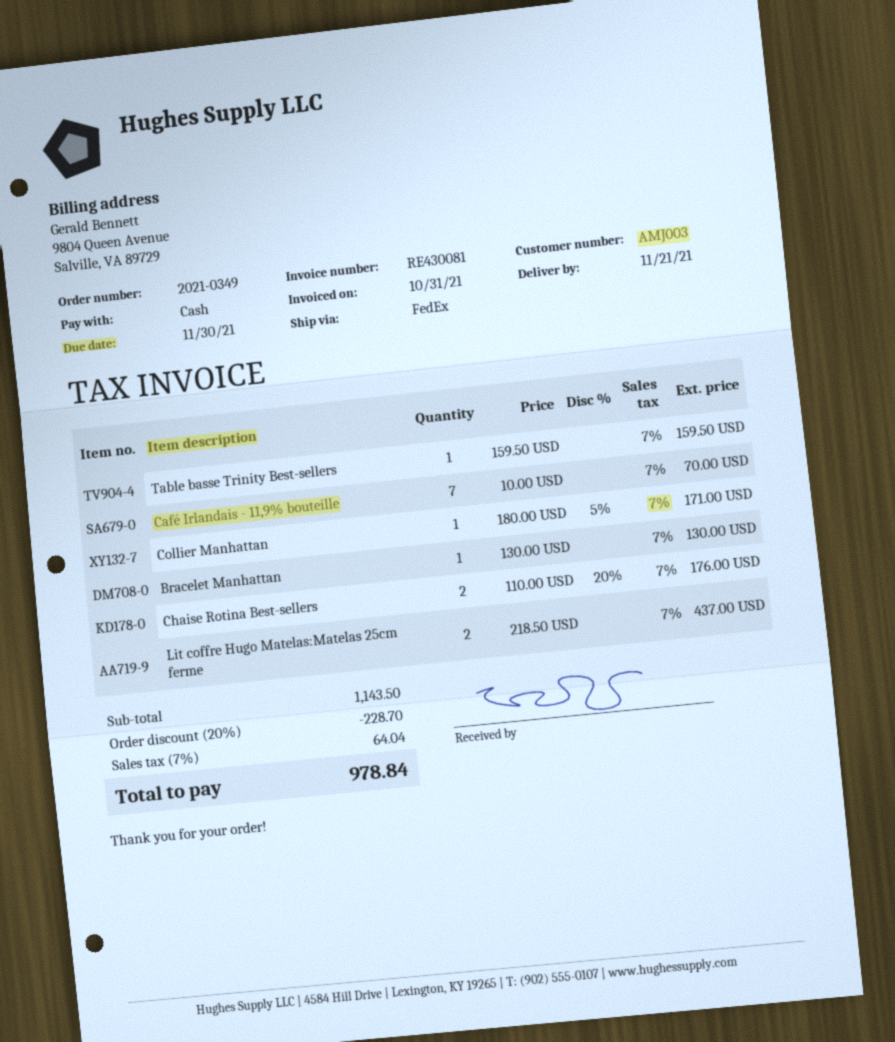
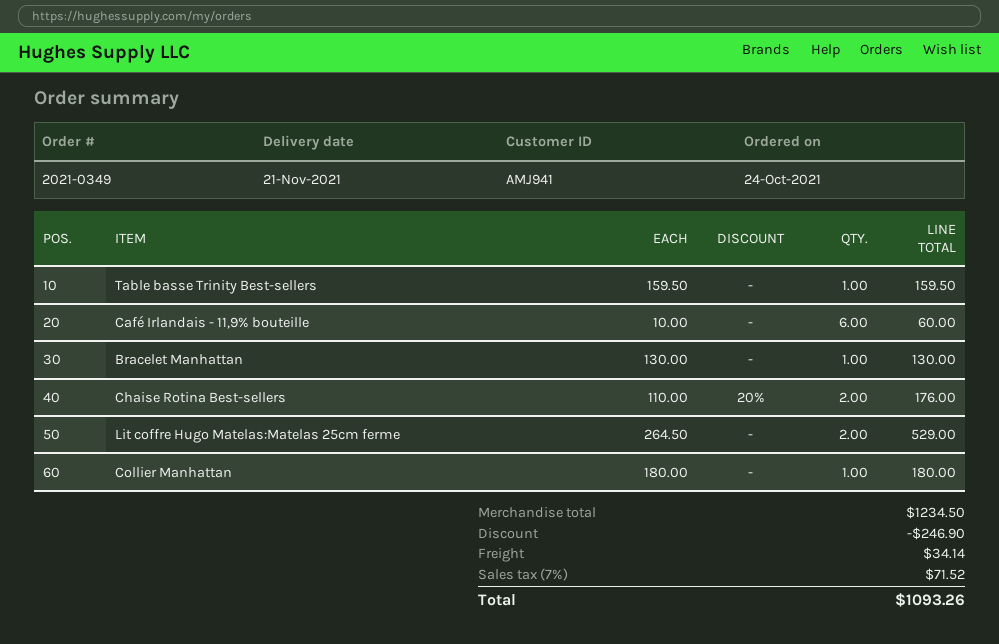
customer number: AMJ003 -> AMJ941
Café Irlandais - 11,9% bouteille: 7 x 10.00 = 70.00 -> 6 x 10.00 = 60.00
Collier Manhattan: 1 x 180.00 - 5% = 171.00 -> 1 x 180.00 = 180.00
Lit coffre Hugo Matelas:Matelas 25cm ferme: 2 x 218.50 = 437.00 -> 2 x 264.50 = 529.00
subtotal: 1143.50 -> 1234.50
discount: 228.70 -> 246.90
shipping: none -> 34.14
tax: 7% = 64.04 -> 7% = 71.52
total: 978.84 -> 1093.26

